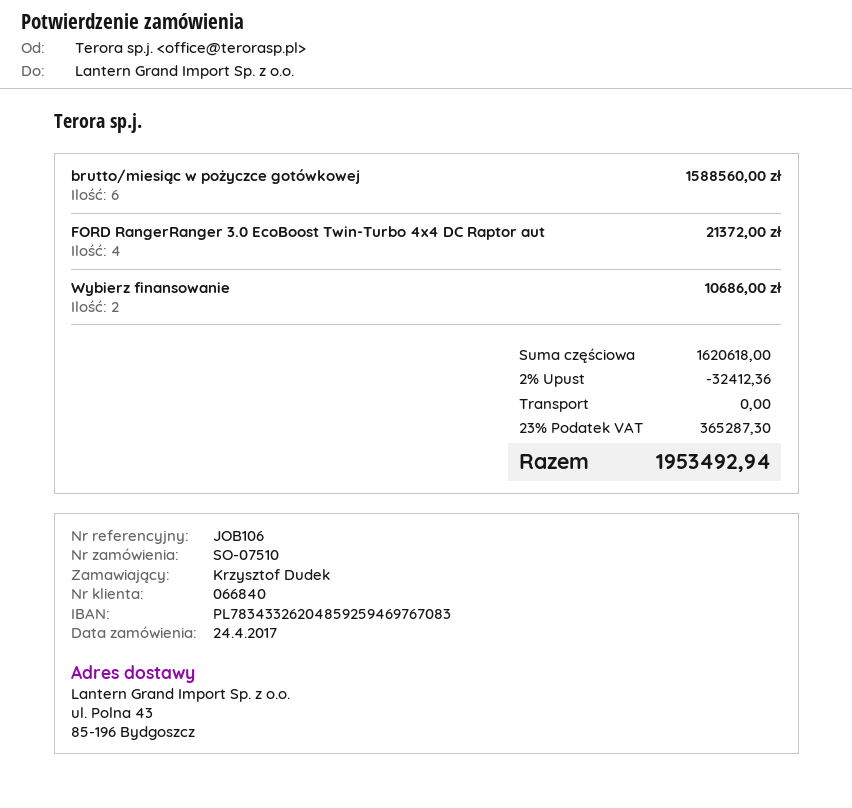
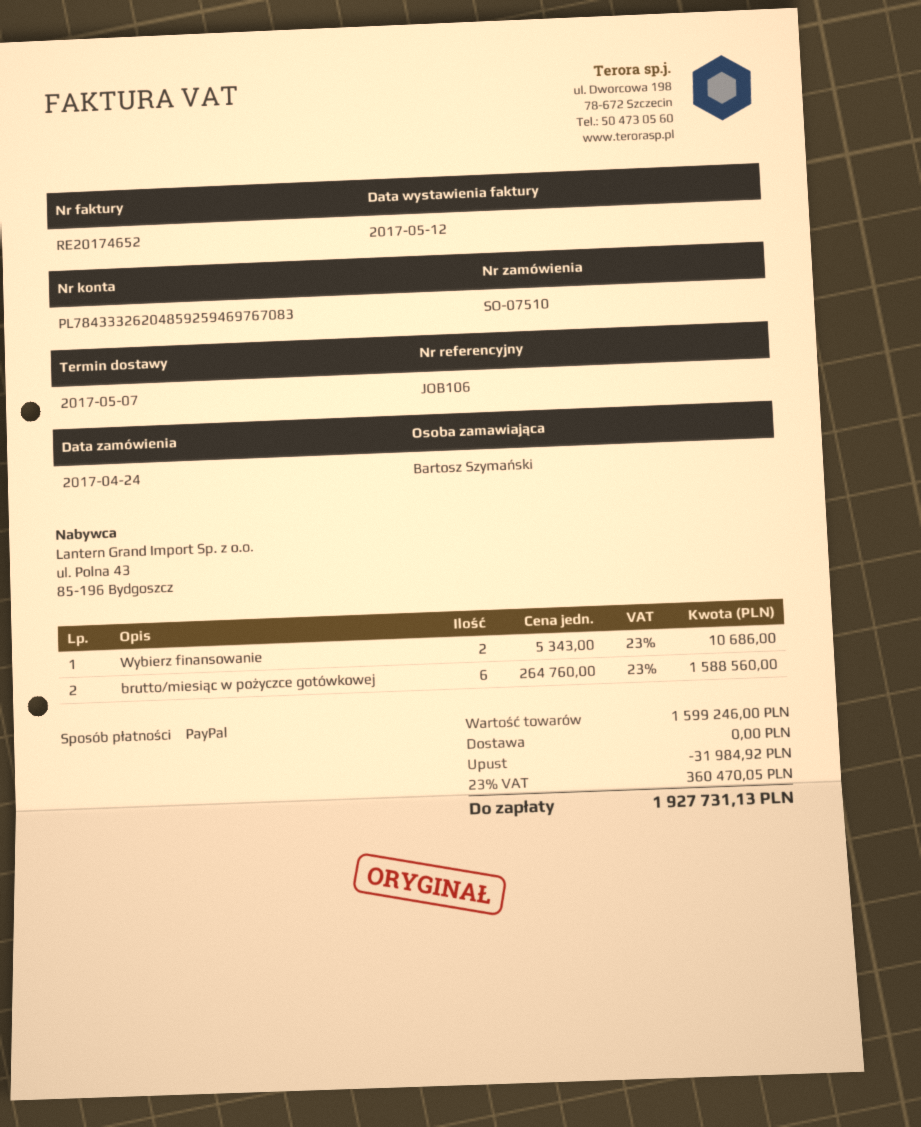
ordered by: Krzysztof Dudek -> Bartosz Szymański
bank account: PL78343326204859259469767083 -> PL78433326204859259469767083
FORD RangerRanger 3.0 EcoBoost Twin-Turbo 4x4 DC Raptor aut: 4 for 21372.00 -> none
subtotal: 1620618.00 -> 1599246.00
discount: 32412.36 -> 31984.92
tax: 23% = 365287.30 -> 23% = 360470.05
total: 1953492.94 -> 1927731.13

